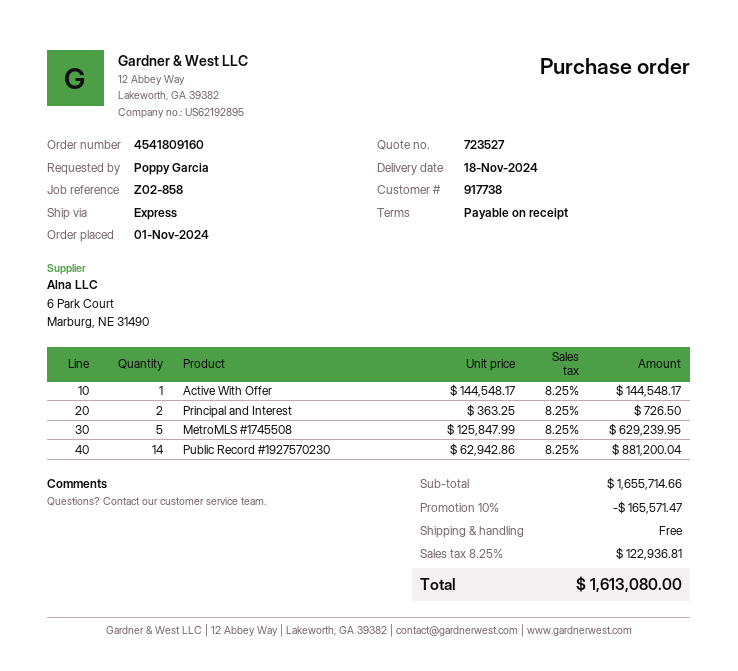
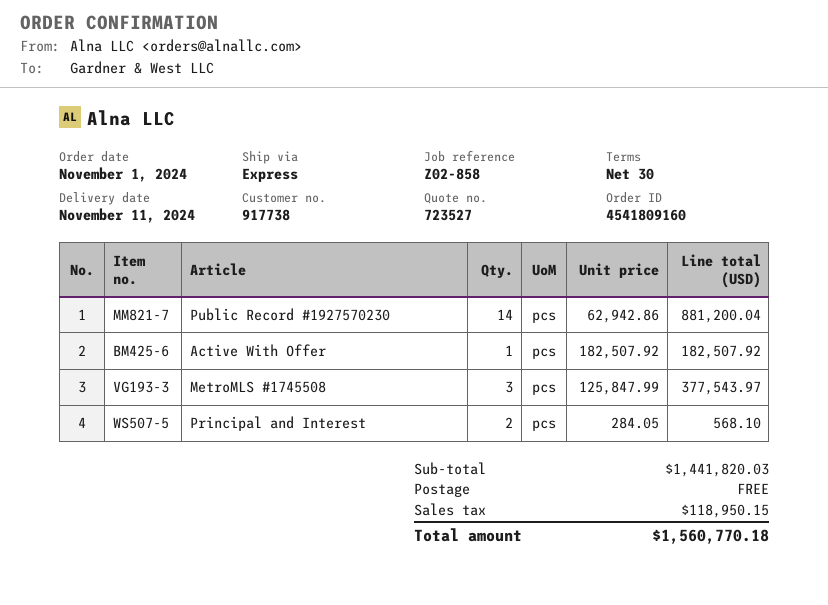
delivery date: 2024-11-18 -> 2024-11-11
payment terms: on receipt -> 30 days
Active With Offer: 1 x 144548.17 = 144548.17 -> 1 x 182507.92 = 182507.92
Principal and Interest: 2 x 363.25 = 726.50 -> 2 x 284.05 = 568.10
MetroMLS #1745508: 5 x 125847.99 = 629239.95 -> 3 x 125847.99 = 377543.97
subtotal: 1655714.66 -> 1441820.03
discount: 10% = 165571.47 -> none
tax: 122936.81 -> 118950.15
total: 1613080.00 -> 1560770.18

